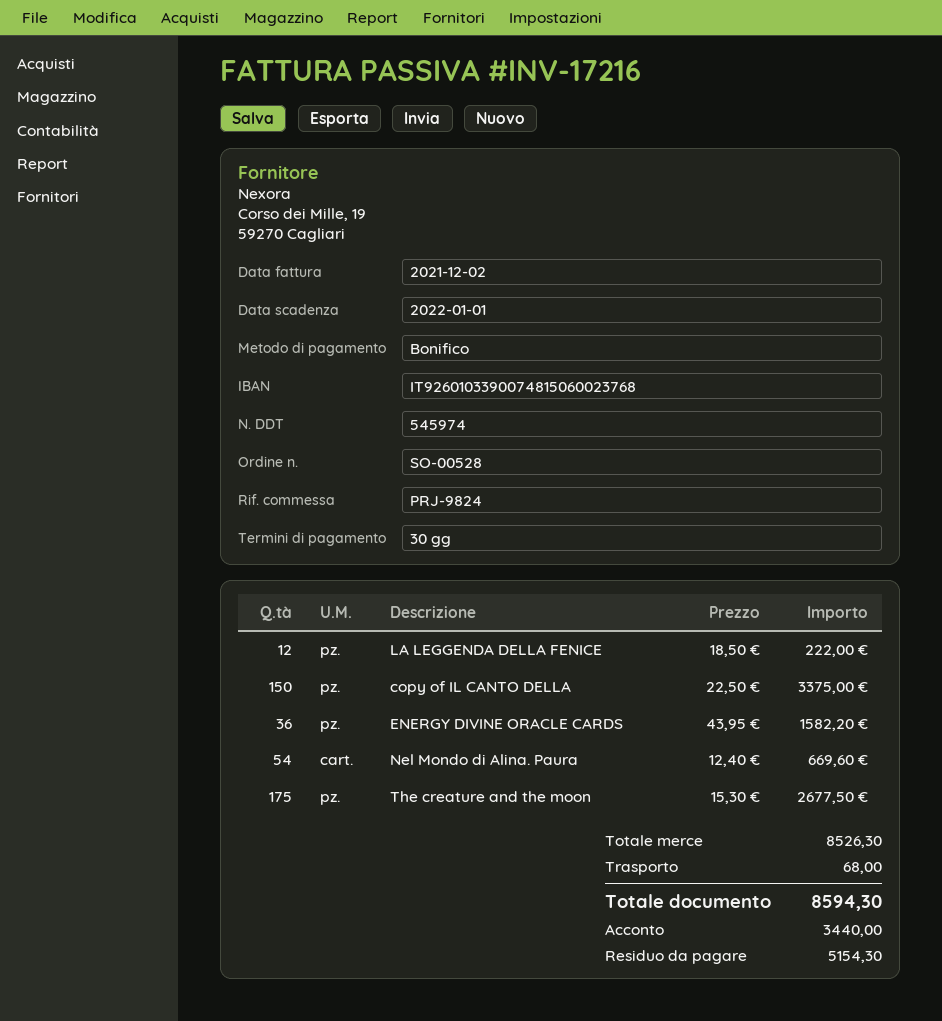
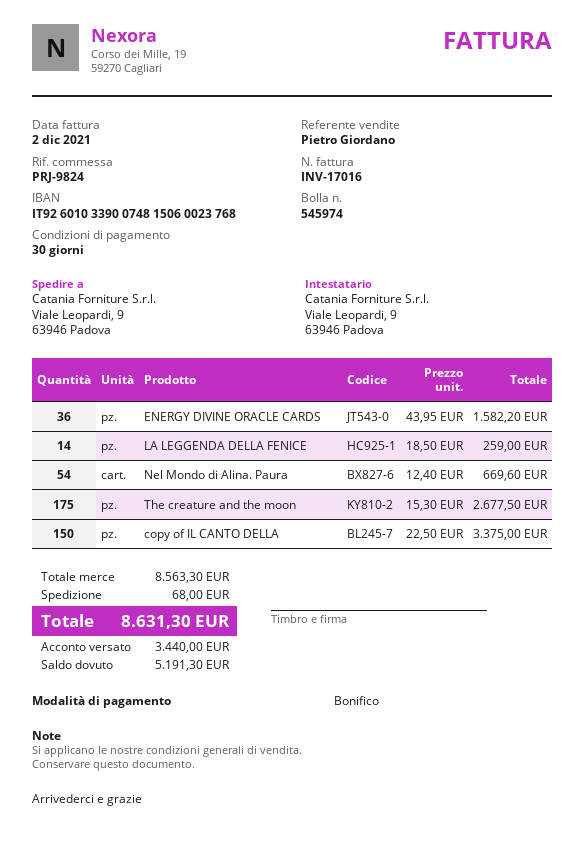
invoice number: INV-17216 -> INV-17016
LA LEGGENDA DELLA FENICE: 12 x 18.50 = 222.00 -> 14 x 18.50 = 259.00
subtotal: 8526.30 -> 8563.30
total: 8594.30 -> 8631.30
balance: 5154.30 -> 5191.30

